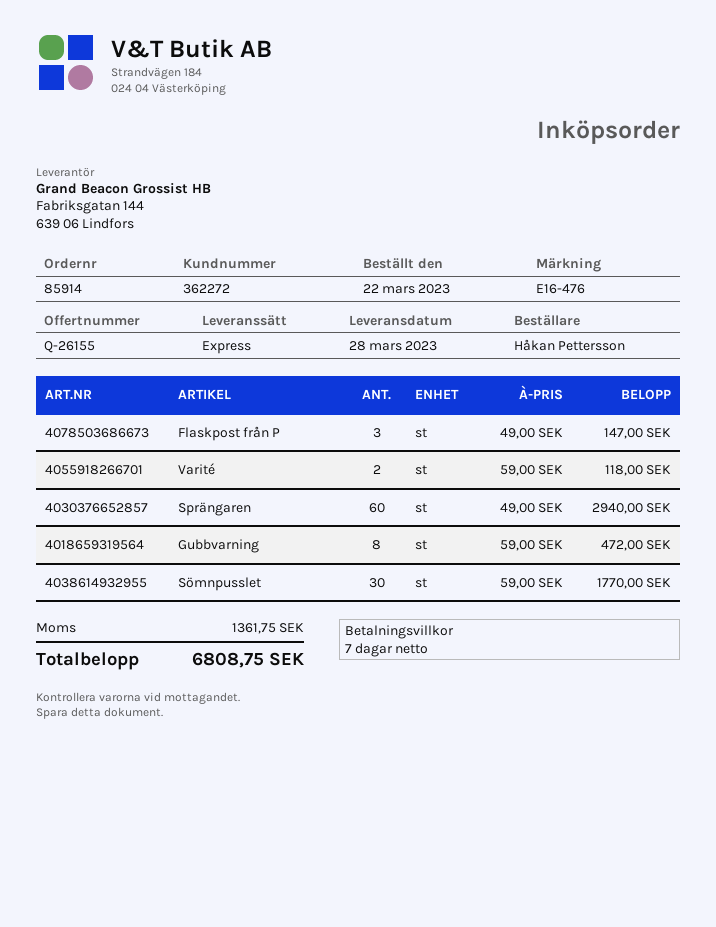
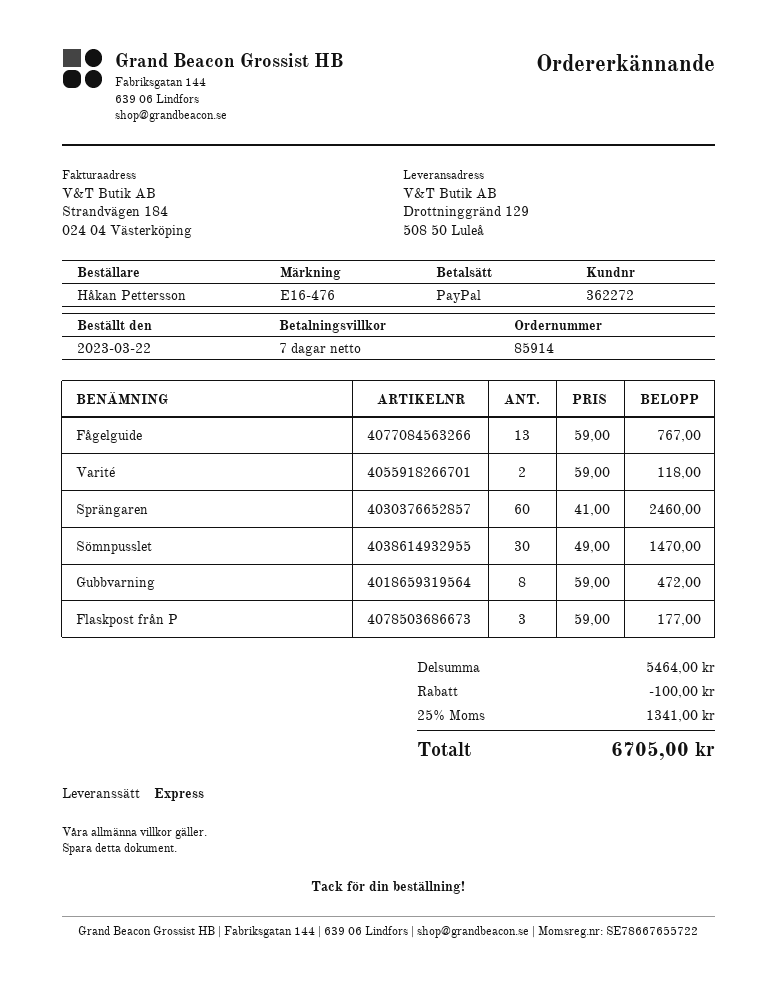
Flaskpost från P: 3 x 49.00 = 147.00 -> 3 x 59.00 = 177.00
Sprängaren: 60 x 49.00 = 2940.00 -> 60 x 41.00 = 2460.00
Sömnpusslet: 30 x 59.00 = 1770.00 -> 30 x 49.00 = 1470.00
Fågelguide: none -> 13 x 59.00 = 767.00
discount: none -> 100.00
tax: 1361.75 -> 1341.00
total: 6808.75 -> 6705.00

